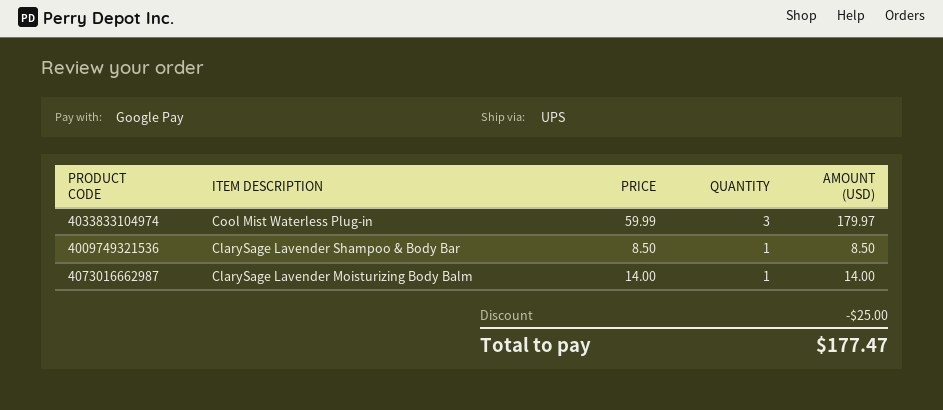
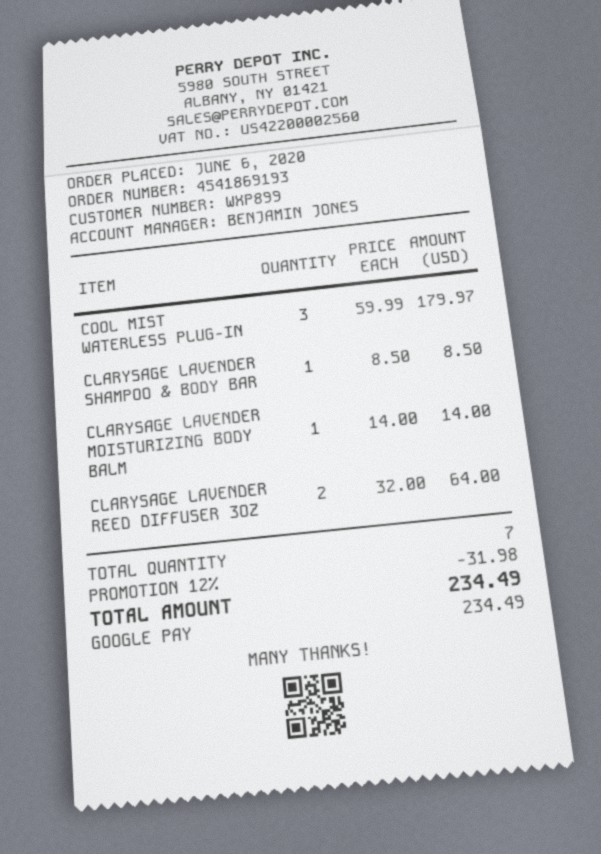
CLARYSAGE LAVENDER REED DIFFUSER 3OZ: none -> 2 x 32.00 = 64.00
discount: 25.00 -> 31.98
total: 177.47 -> 234.49

